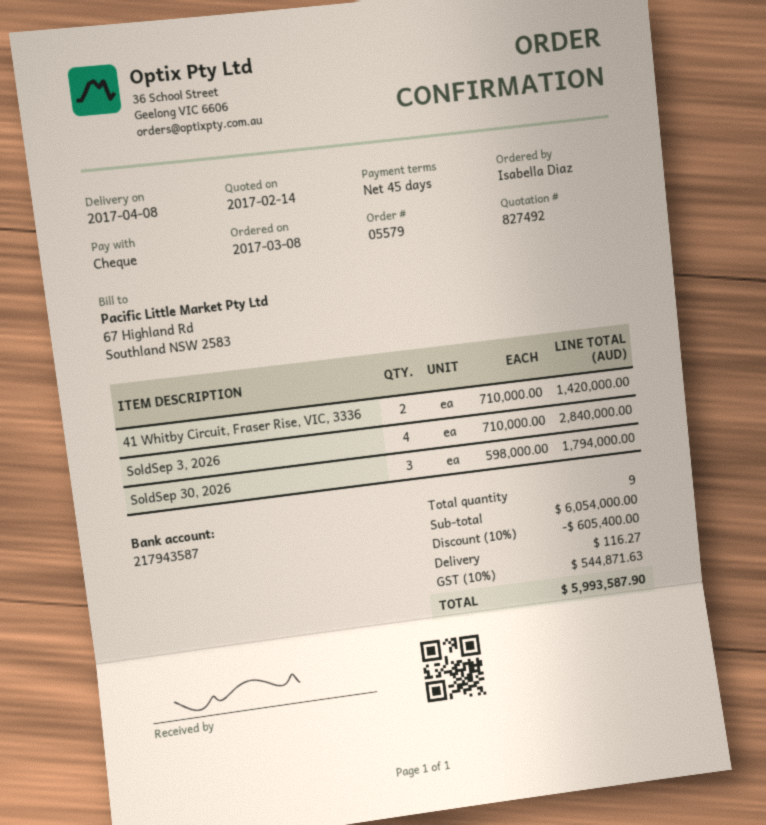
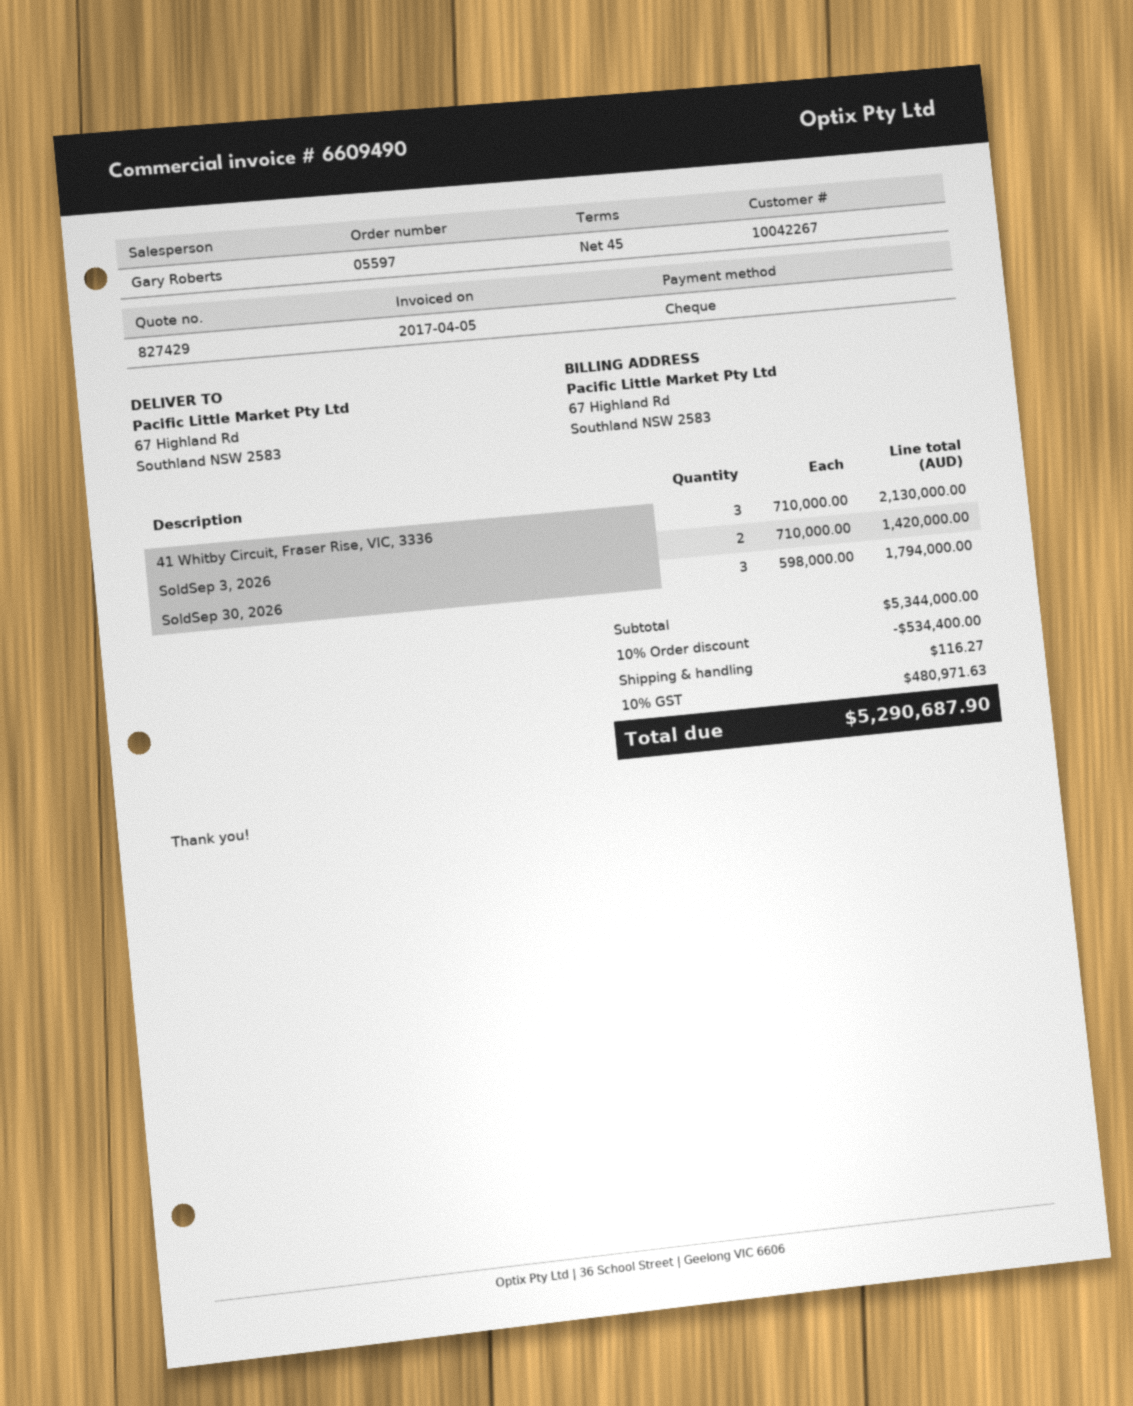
quote number: 827492 -> 827429
order number: 05579 -> 05597
41 Whitby Circuit, Fraser Rise, VIC, 3336: 2 x 710000.00 = 1420000.00 -> 3 x 710000.00 = 2130000.00
SoldSep 3, 2026: 4 x 710000.00 = 2840000.00 -> 2 x 710000.00 = 1420000.00
subtotal: 6054000.00 -> 5344000.00
discount: 10% = 605400.00 -> 10% = 534400.00
tax: 10% = 544871.63 -> 10% = 480971.63
total: 5993587.90 -> 5290687.90

